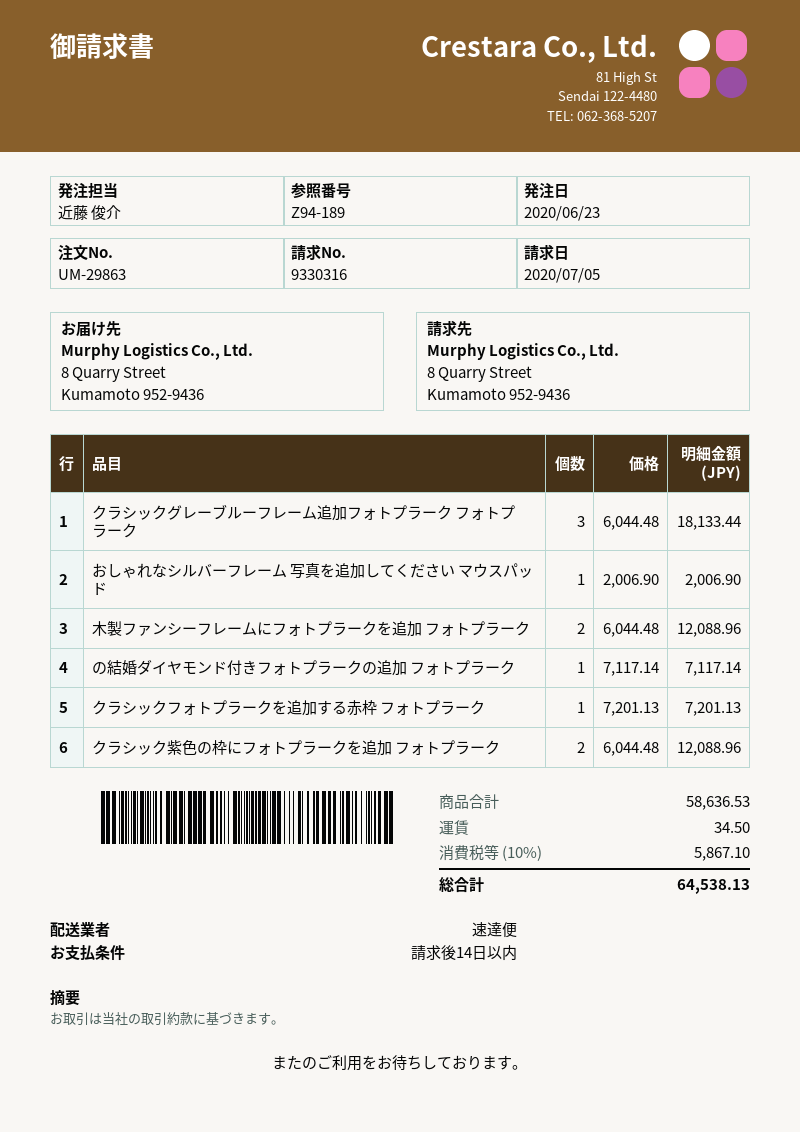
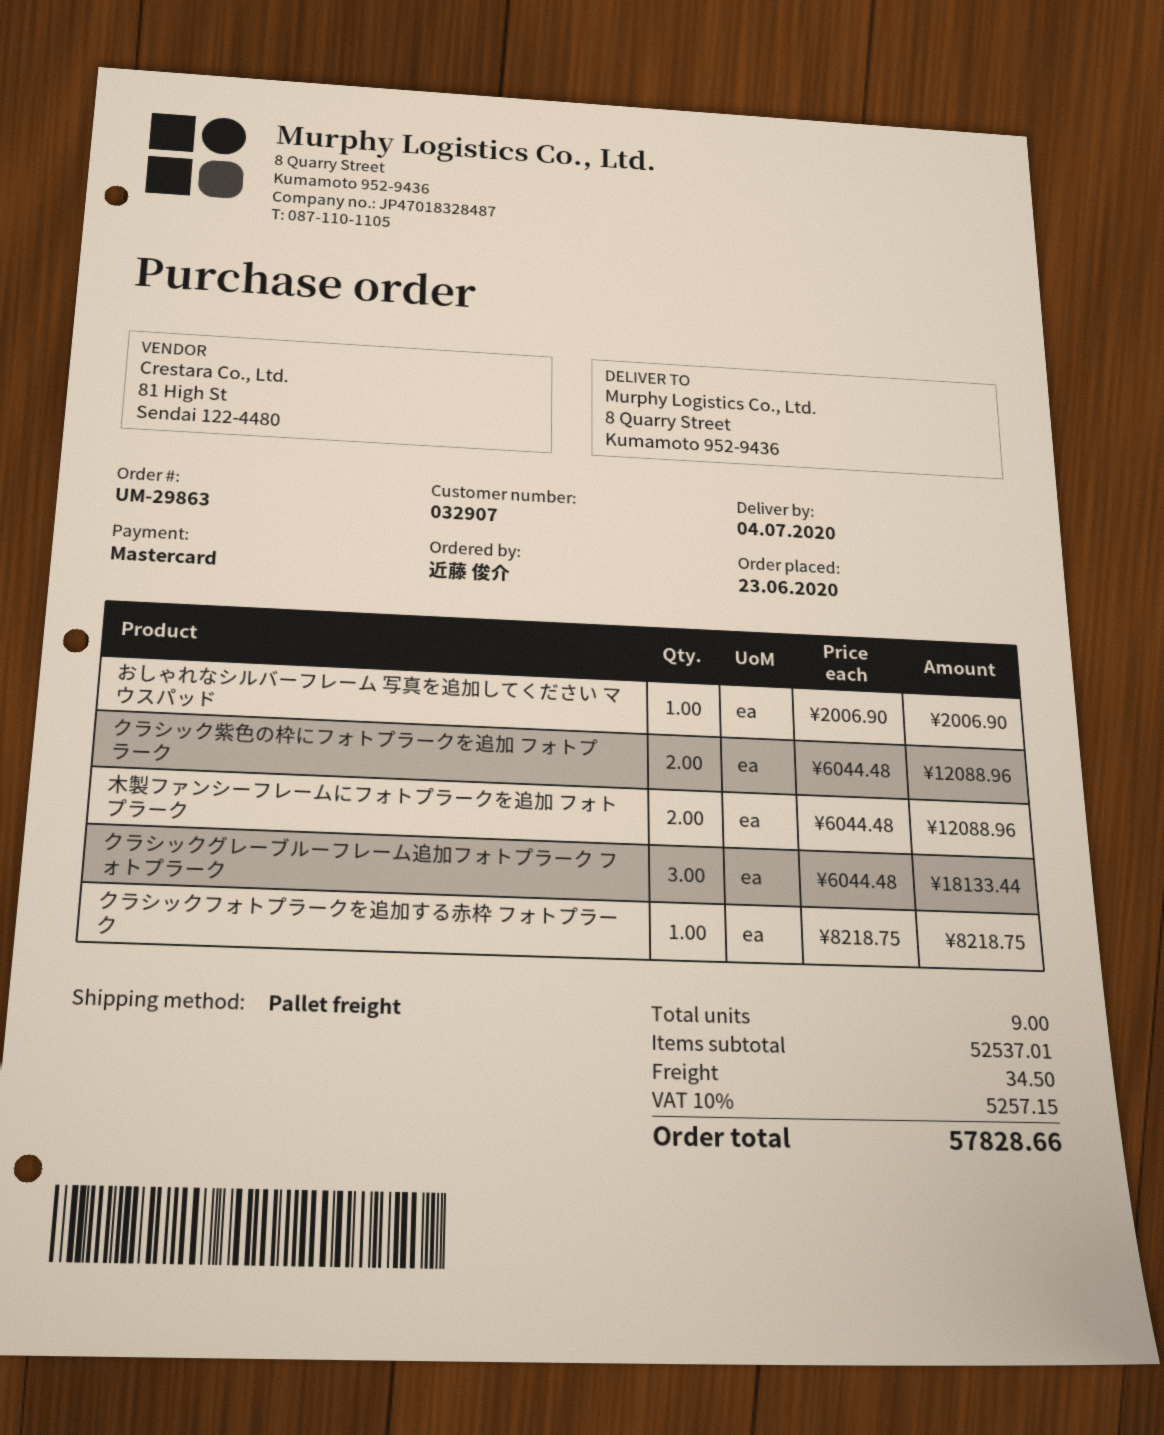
shipping method: express -> pallet freight
の結婚ダイヤモンド付きフォトプラークの追加 フォトプラーク: 1 x 7117.14 = 7117.14 -> none
クラシックフォトプラークを追加する赤枠 フォトプラーク: 1 x 7201.13 = 7201.13 -> 1 x 8218.75 = 8218.75
subtotal: 58636.53 -> 52537.01
tax: 10% = 5867.10 -> 10% = 5257.15
total: 64538.13 -> 57828.66

